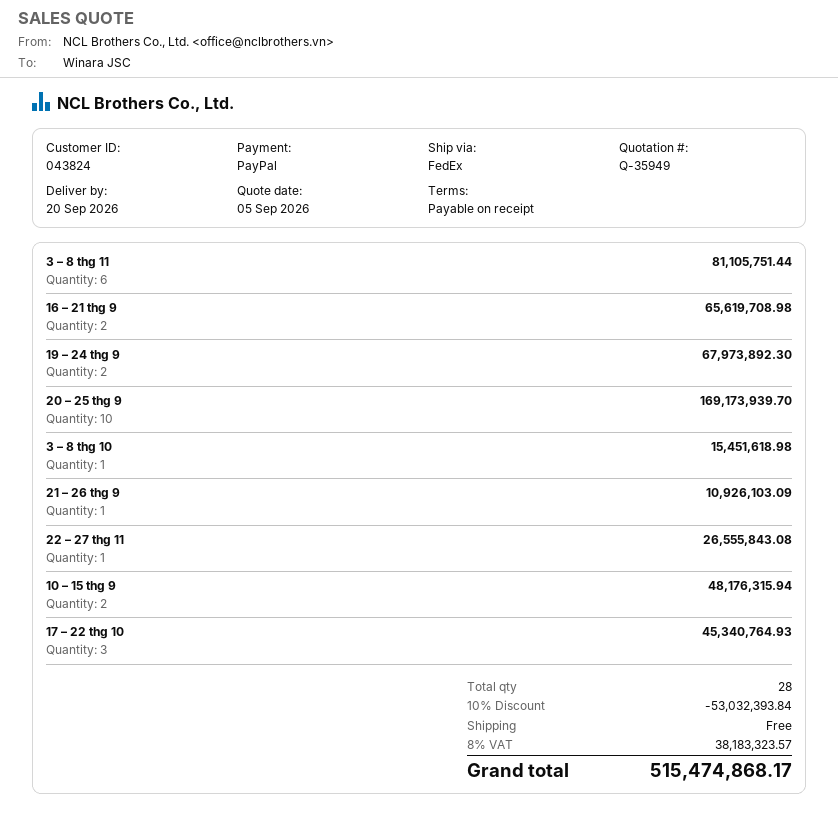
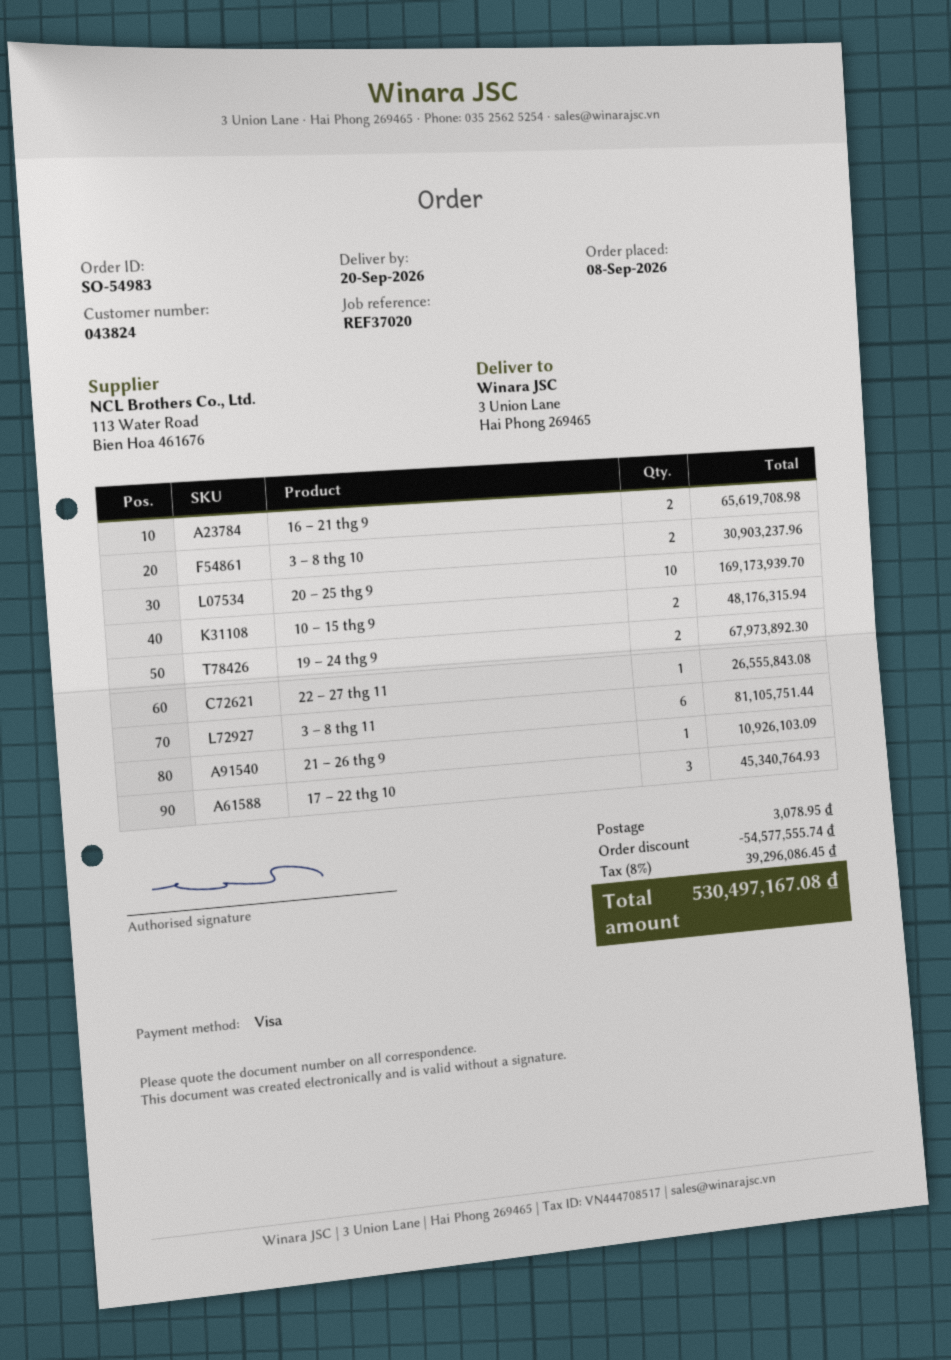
payment method: PayPal -> Visa
3 – 8 thg 10: 1 for 15451618.98 -> 2 for 30903237.96
discount: 53032393.84 -> 54577555.74
shipping: 0.00 -> 3078.95
tax: 8% = 38183323.57 -> 8% = 39296086.45
total: 515474868.17 -> 530497167.08

